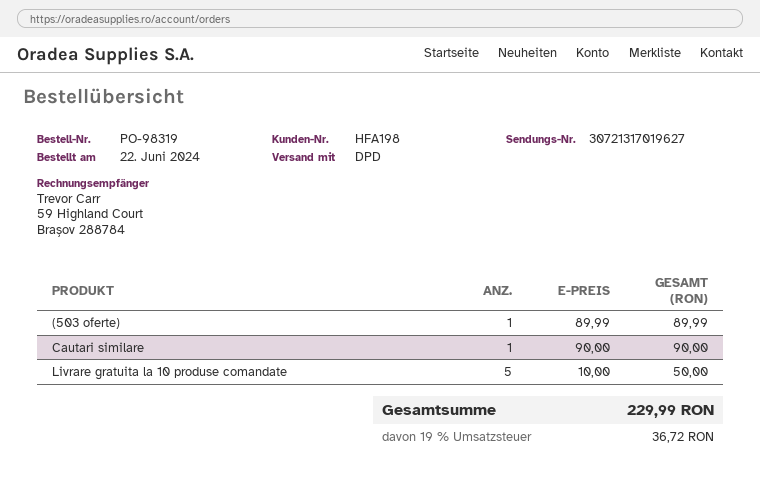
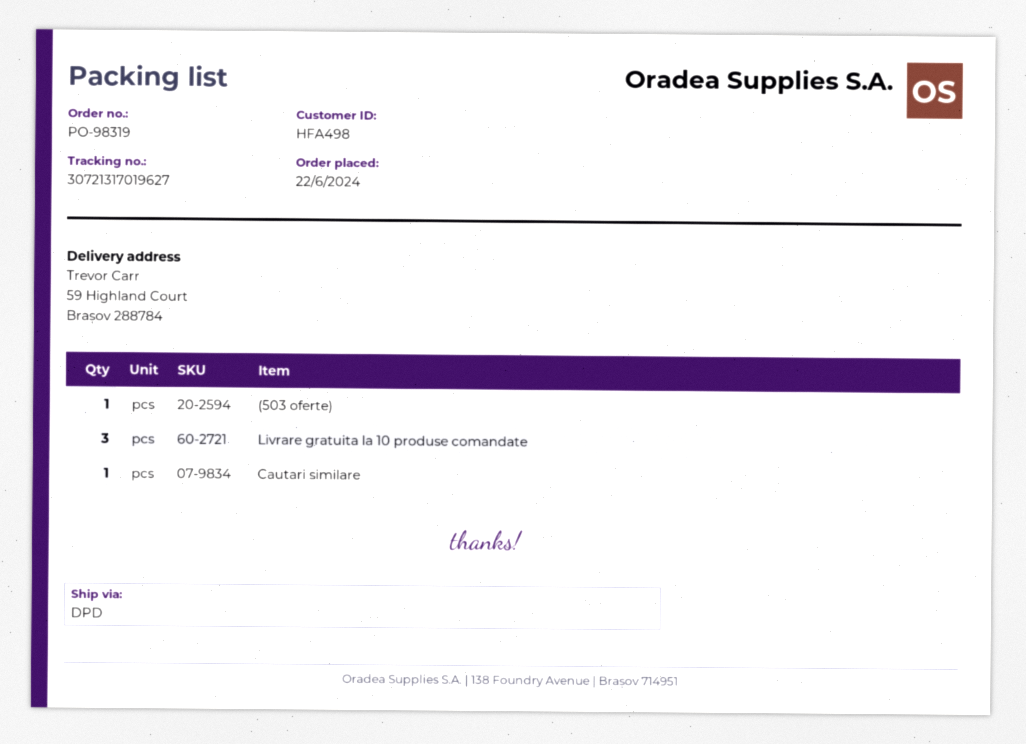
customer number: HFA198 -> HFA498
Livrare gratuita la 10 produse comandate: 5 -> 3

